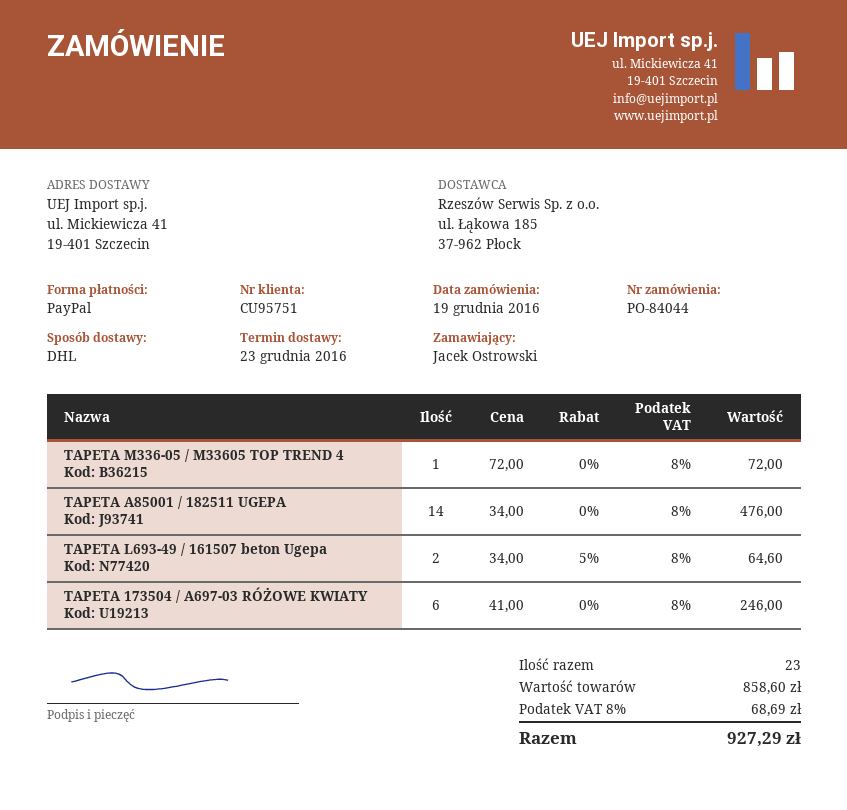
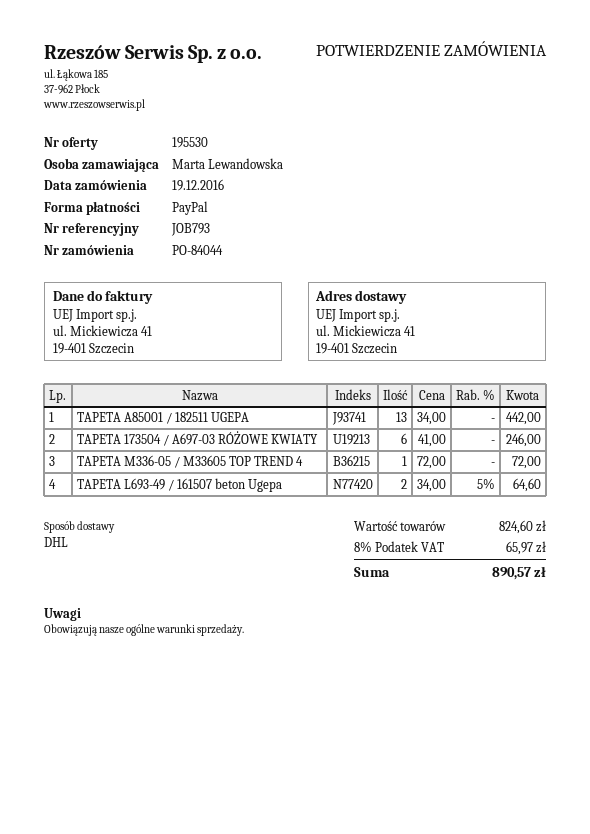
ordered by: Jacek Ostrowski -> Marta Lewandowska
TAPETA A85001 / 182511 UGEPA: 14 x 34.00 = 476.00 -> 13 x 34.00 = 442.00
subtotal: 858.60 -> 824.60
tax: 8% = 68.69 -> 8% = 65.97
total: 927.29 -> 890.57

